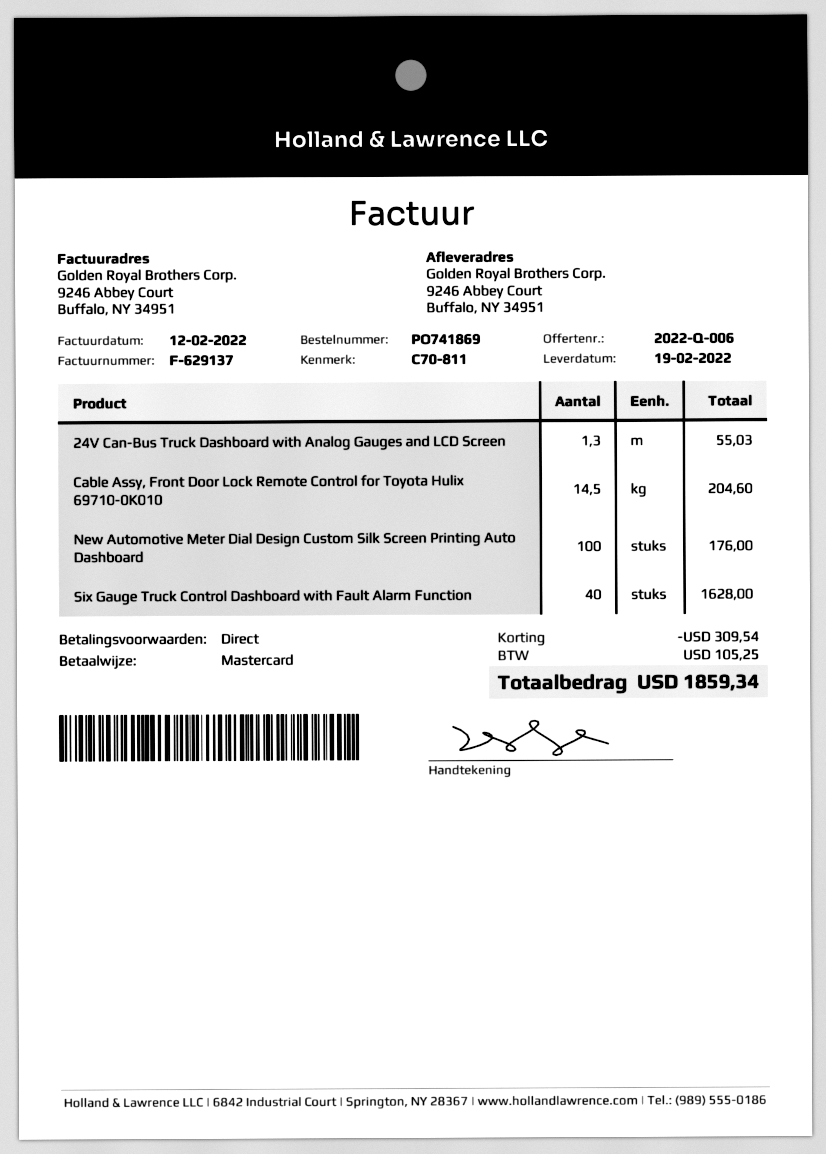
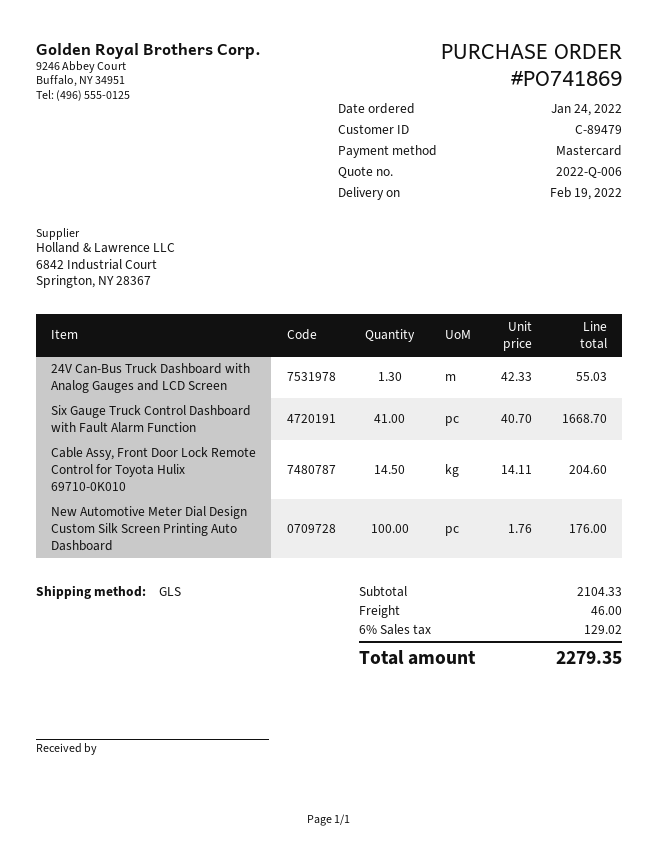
Six Gauge Truck Control Dashboard with Fault Alarm Function: 40 for 1628.00 -> 41 for 1668.70
discount: 309.54 -> none
shipping: none -> 46.00
tax: 105.25 -> 129.02
total: 1859.34 -> 2279.35

